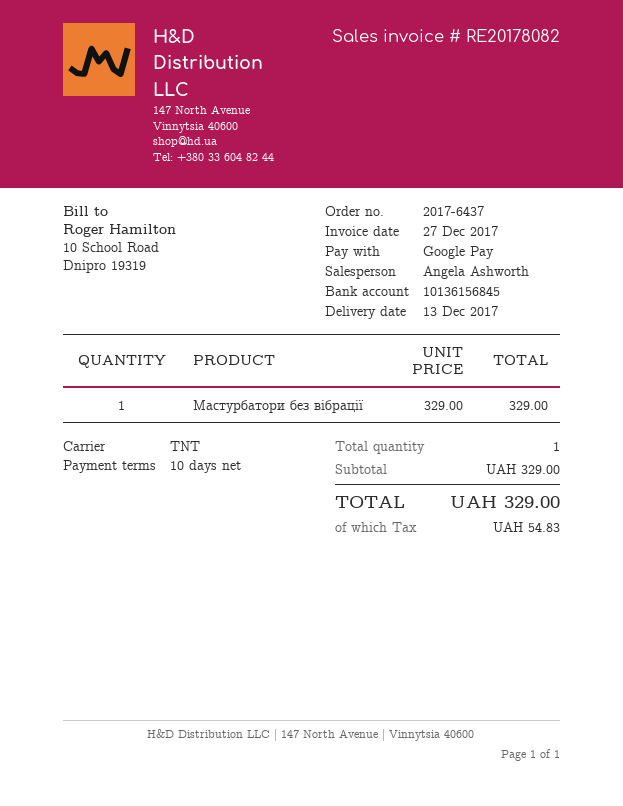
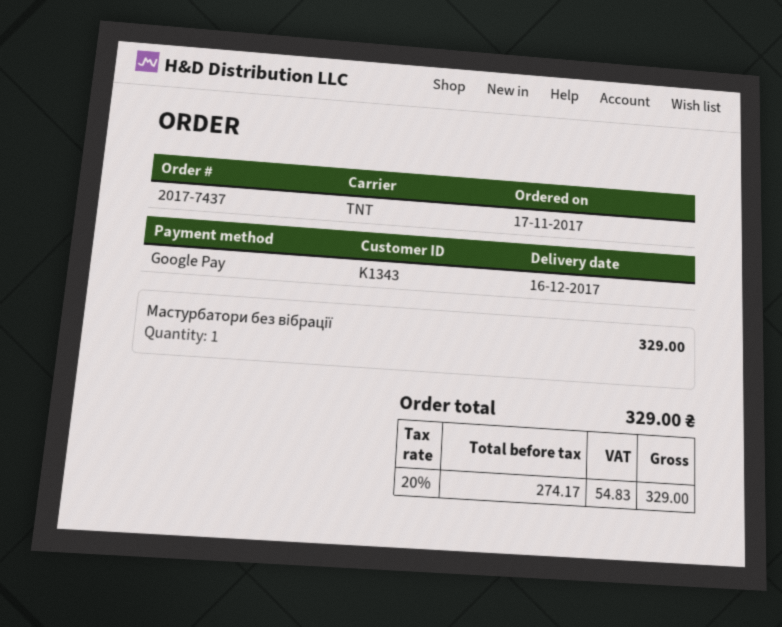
order number: 2017-6437 -> 2017-7437
delivery date: 2017-12-13 -> 2017-12-16

